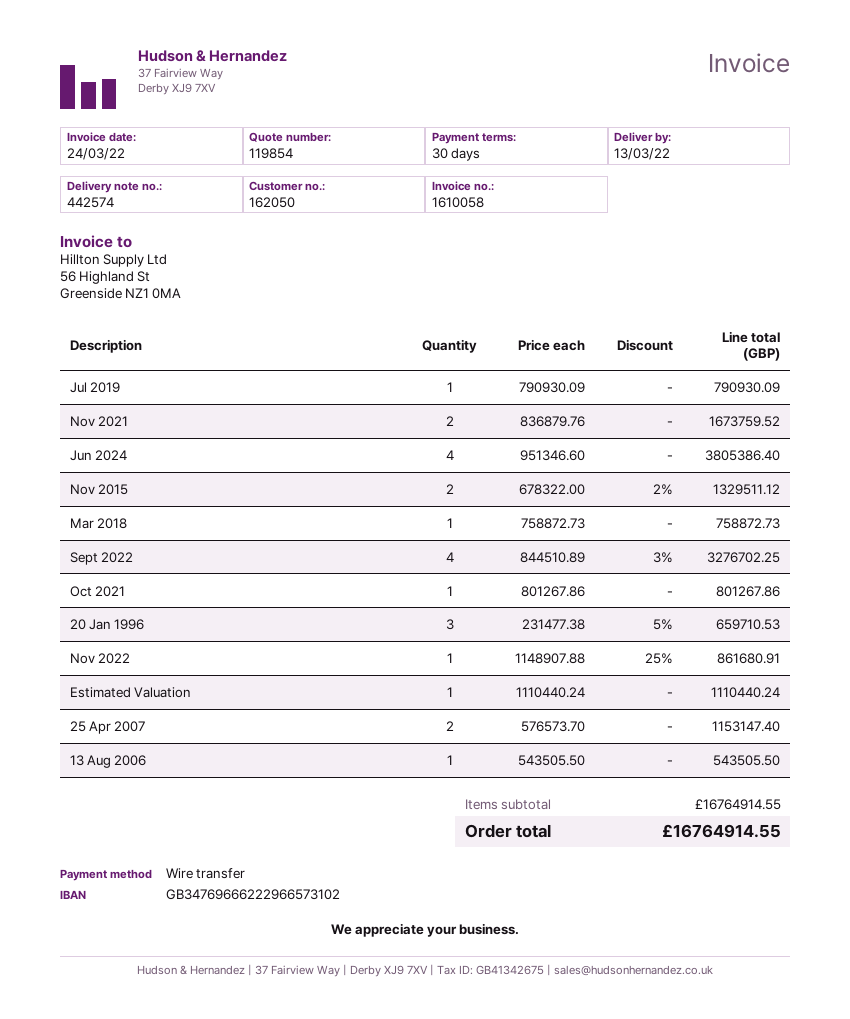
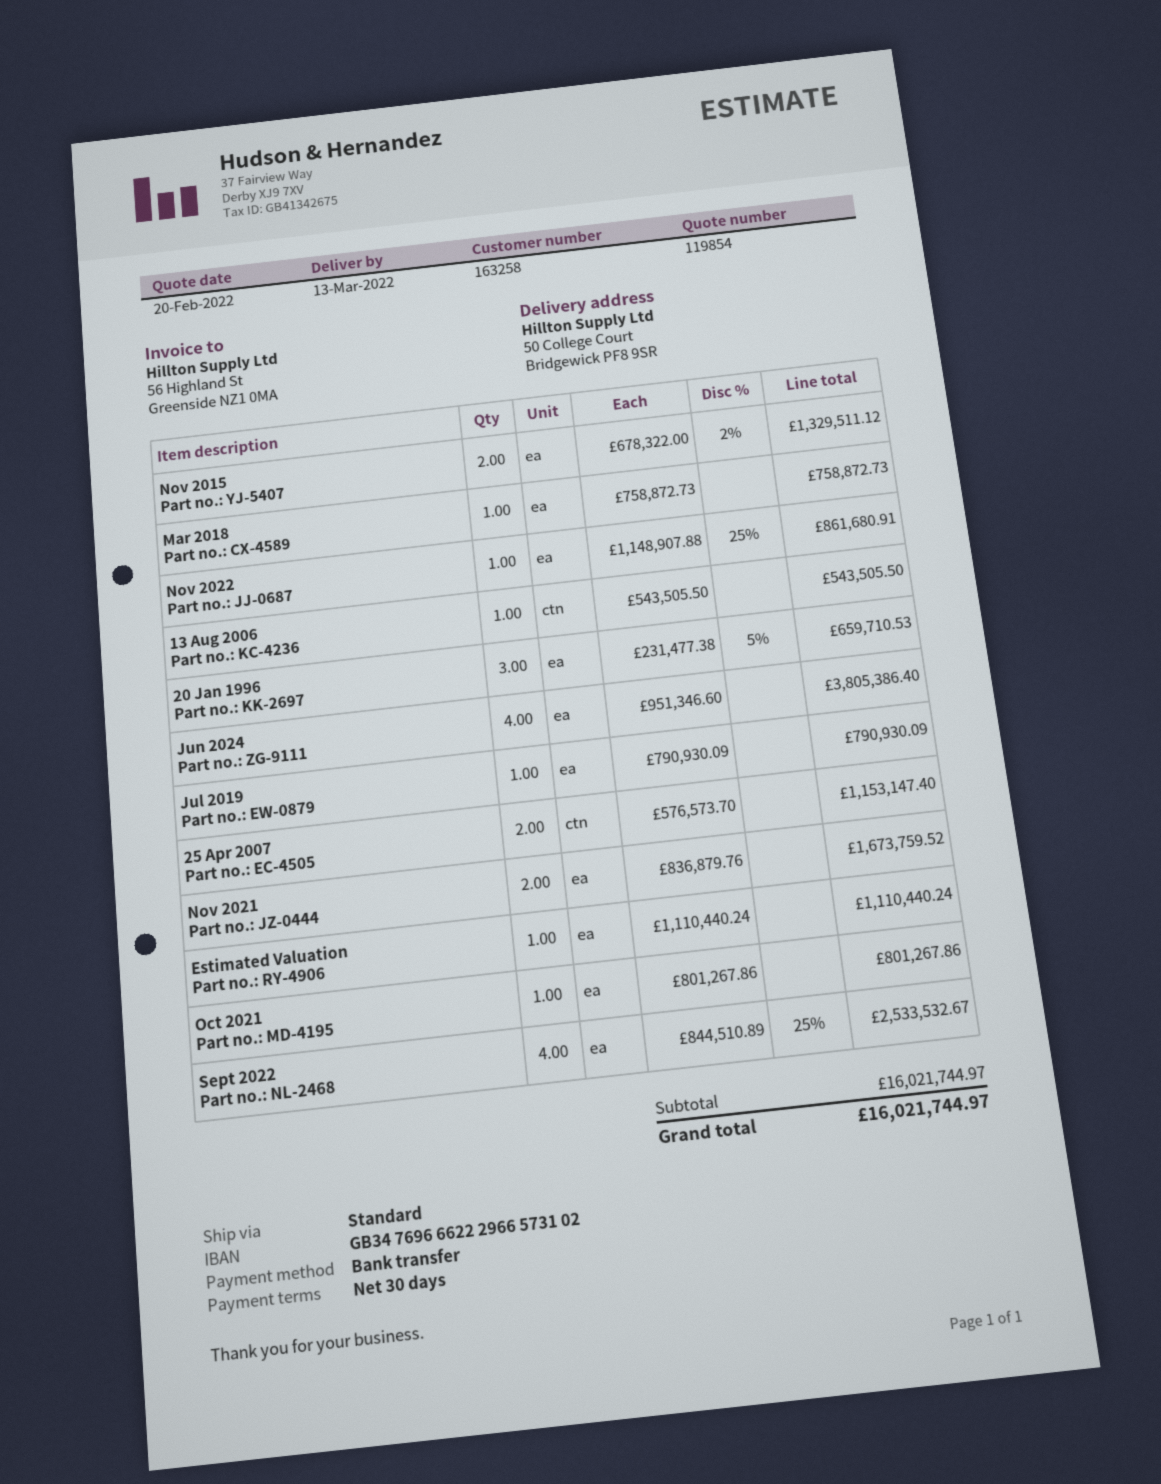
customer number: 162050 -> 163258
Sept 2022: 4 x 844510.89 - 3% = 3276702.25 -> 4 x 844510.89 - 25% = 2533532.67
subtotal: 16764914.55 -> 16021744.97
total: 16764914.55 -> 16021744.97

